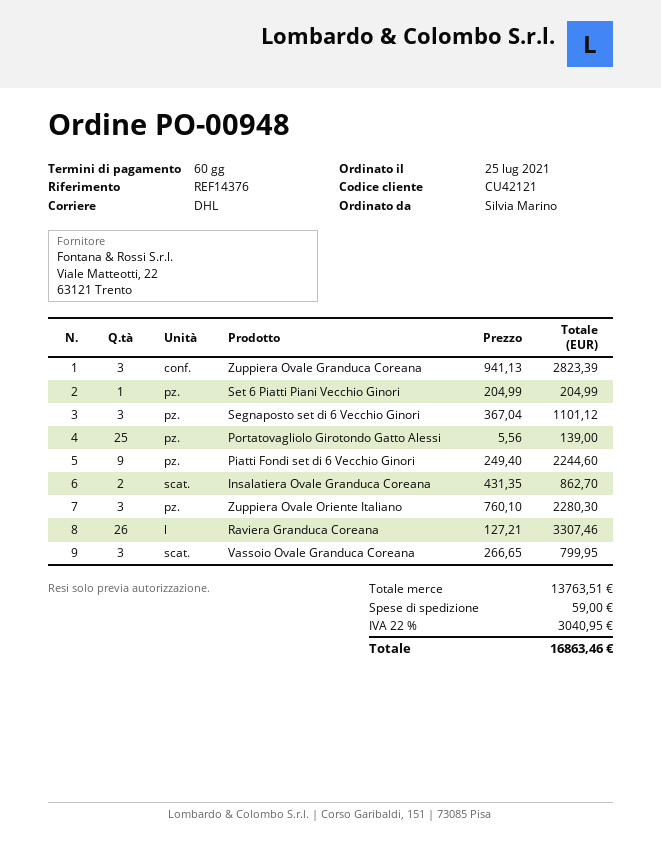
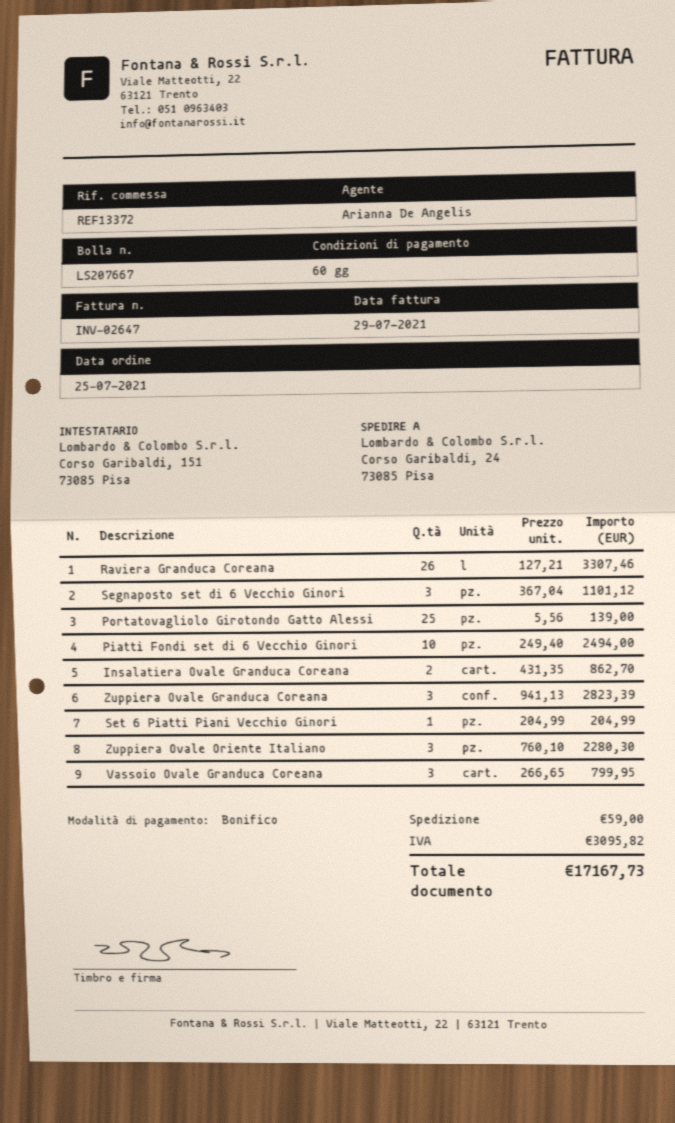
reference: REF14376 -> REF13372
Piatti Fondi set di 6 Vecchio Ginori: 9 x 249.40 = 2244.60 -> 10 x 249.40 = 2494.00
tax: 3040.95 -> 3095.82
total: 16863.46 -> 17167.73

